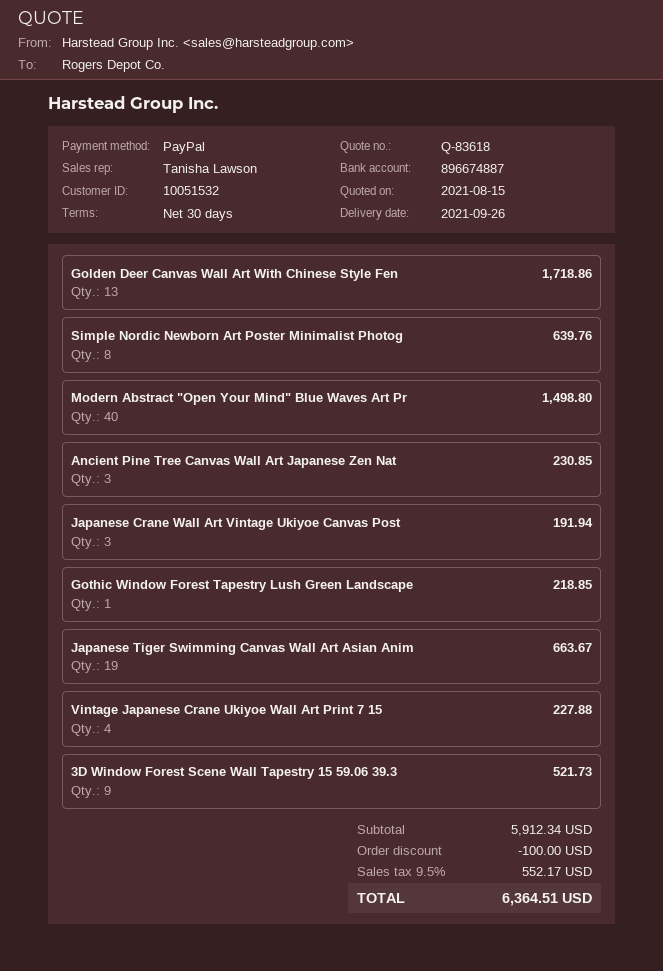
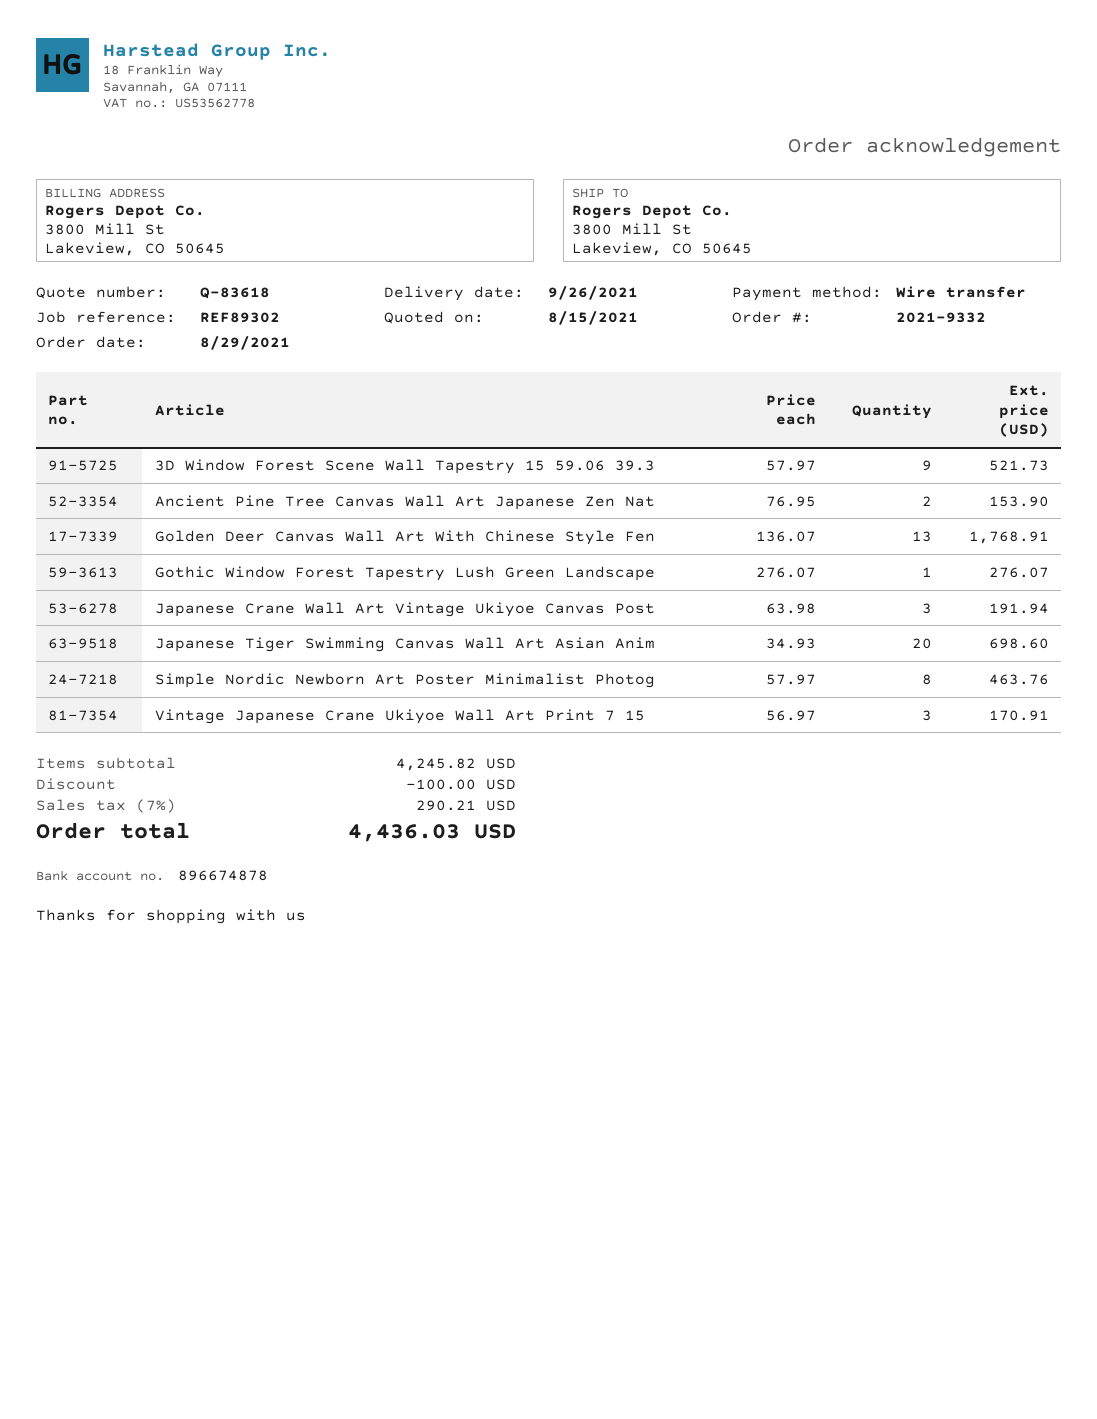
payment method: PayPal -> bank transfer
bank account: 896674887 -> 896674878
Golden Deer Canvas Wall Art With Chinese Style Fen: 13 for 1718.86 -> 13 for 1768.91
Simple Nordic Newborn Art Poster Minimalist Photog: 8 for 639.76 -> 8 for 463.76
Modern Abstract "Open Your Mind" Blue Waves Art Pr: 40 for 1498.80 -> none
Ancient Pine Tree Canvas Wall Art Japanese Zen Nat: 3 for 230.85 -> 2 for 153.90
Gothic Window Forest Tapestry Lush Green Landscape: 1 for 218.85 -> 1 for 276.07
Japanese Tiger Swimming Canvas Wall Art Asian Anim: 19 for 663.67 -> 20 for 698.60
Vintage Japanese Crane Ukiyoe Wall Art Print 7 15: 4 for 227.88 -> 3 for 170.91
subtotal: 5912.34 -> 4245.82
tax: 9.5% = 552.17 -> 7% = 290.21
total: 6364.51 -> 4436.03

